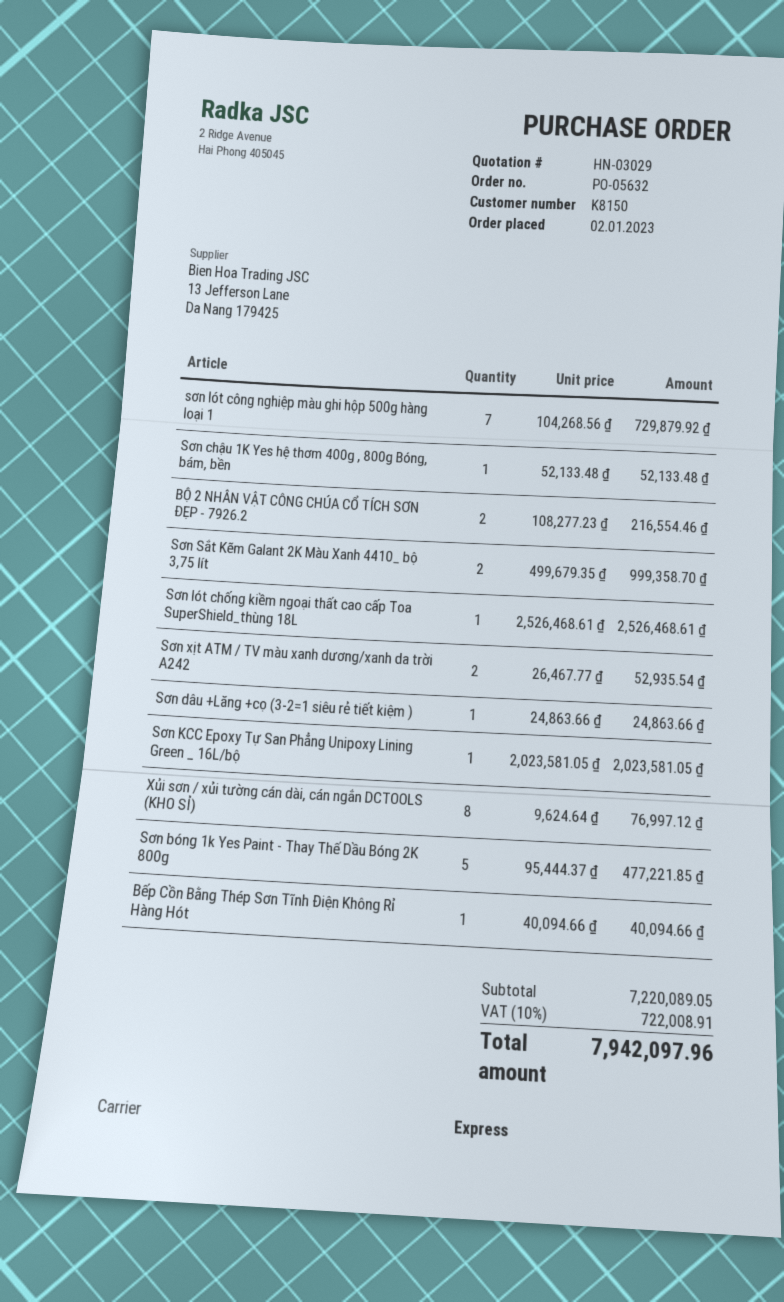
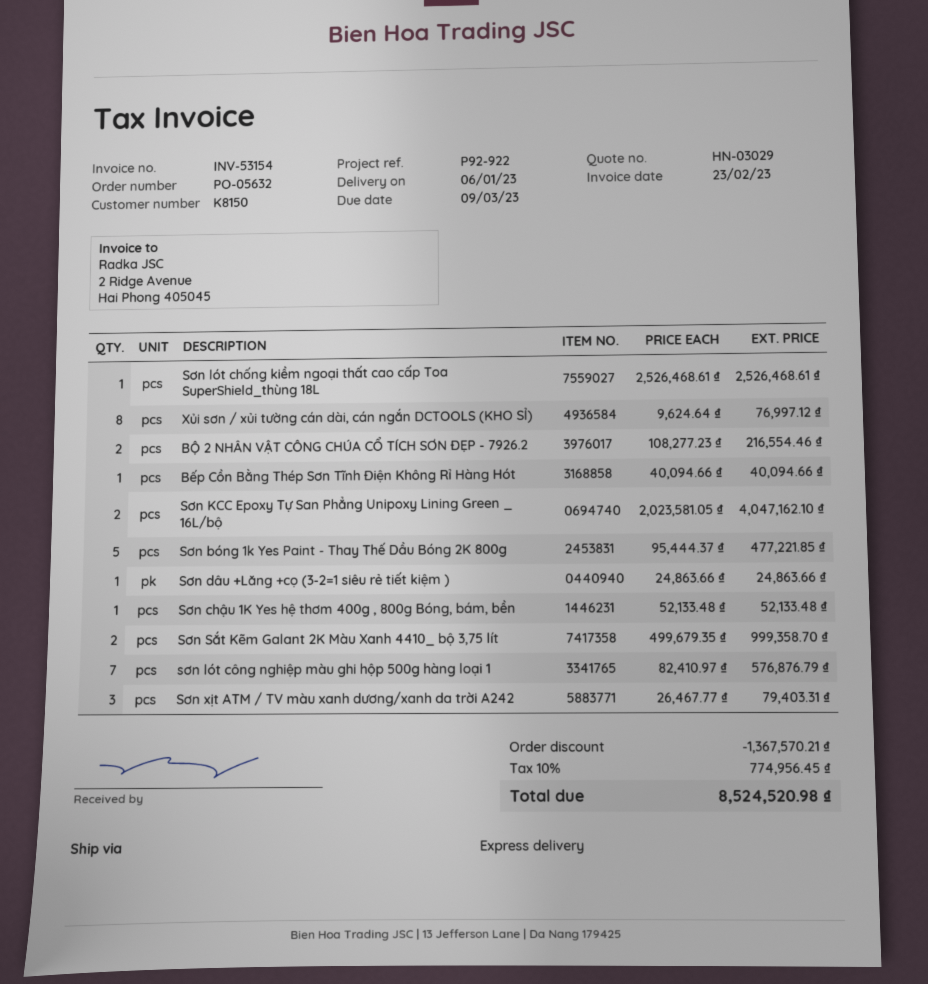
sơn lót công nghiệp màu ghi hộp 500g hàng loại 1: 7 x 104268.56 = 729879.92 -> 7 x 82410.97 = 576876.79
Sơn xịt ATM / TV màu xanh dương/xanh da trời A242: 2 x 26467.77 = 52935.54 -> 3 x 26467.77 = 79403.31
Sơn KCC Epoxy Tự San Phẳng Unipoxy Lining Green _ 16L/bộ: 1 x 2023581.05 = 2023581.05 -> 2 x 2023581.05 = 4047162.10
discount: none -> 1367570.21
tax: 10% = 722008.91 -> 10% = 774956.45
total: 7942097.96 -> 8524520.98

